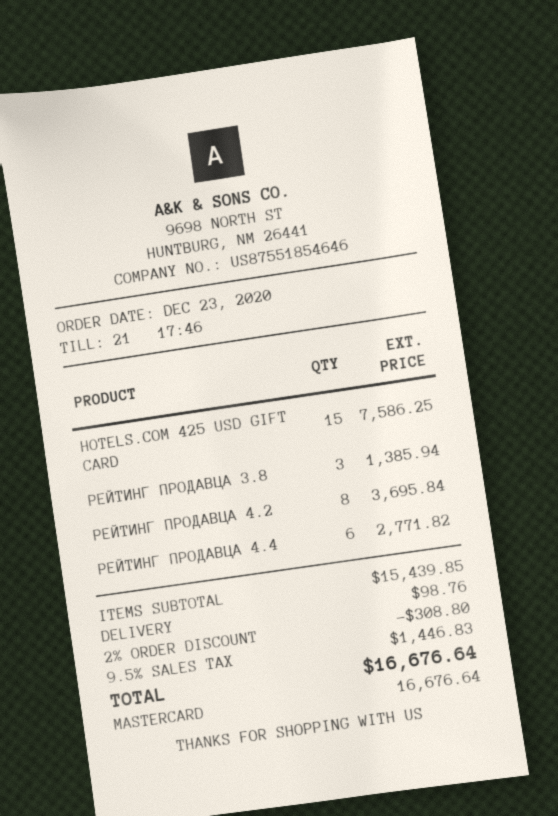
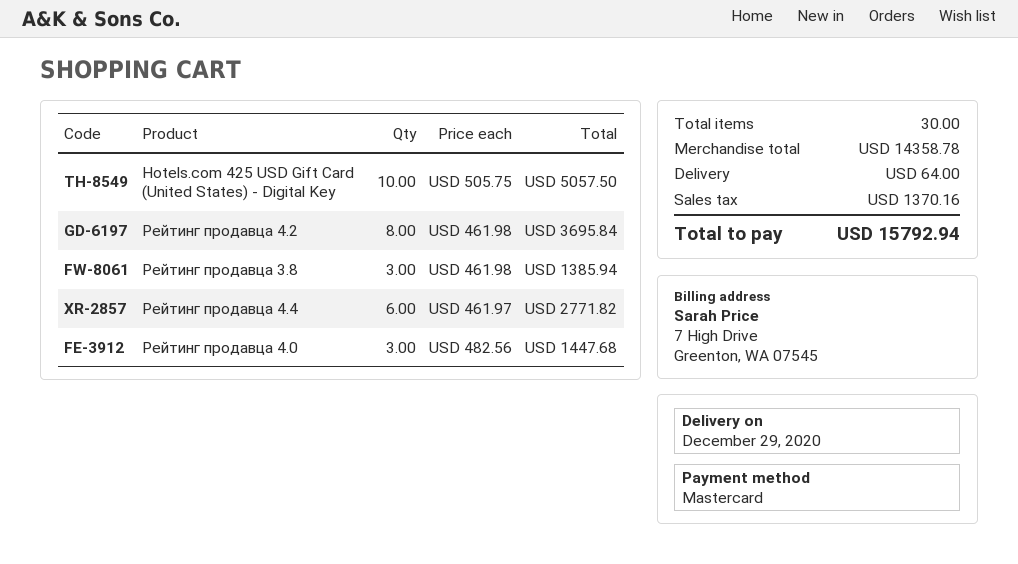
HOTELS.COM 425 USD GIFT CARD: 15 for 7586.25 -> 10 for 5057.50
Рейтинг продавца 4.0: none -> 3 for 1447.68
subtotal: 15439.85 -> 14358.78
discount: 2% = 308.80 -> none
shipping: 98.76 -> 64.00
tax: 1446.83 -> 1370.16
total: 16676.64 -> 15792.94

